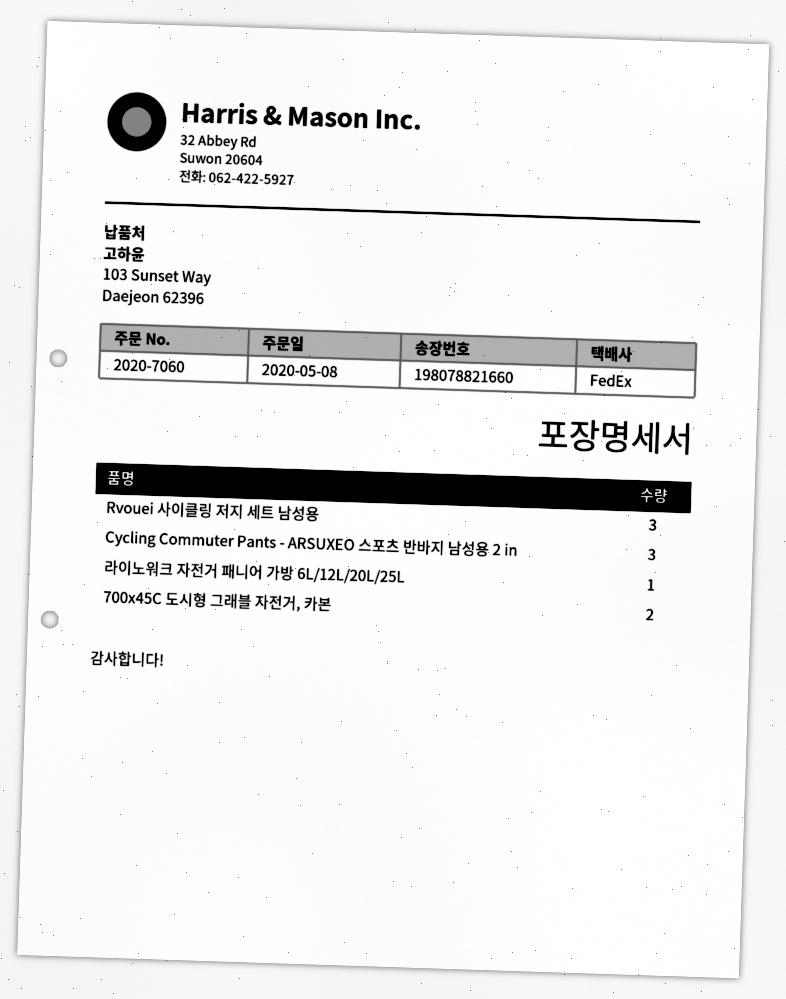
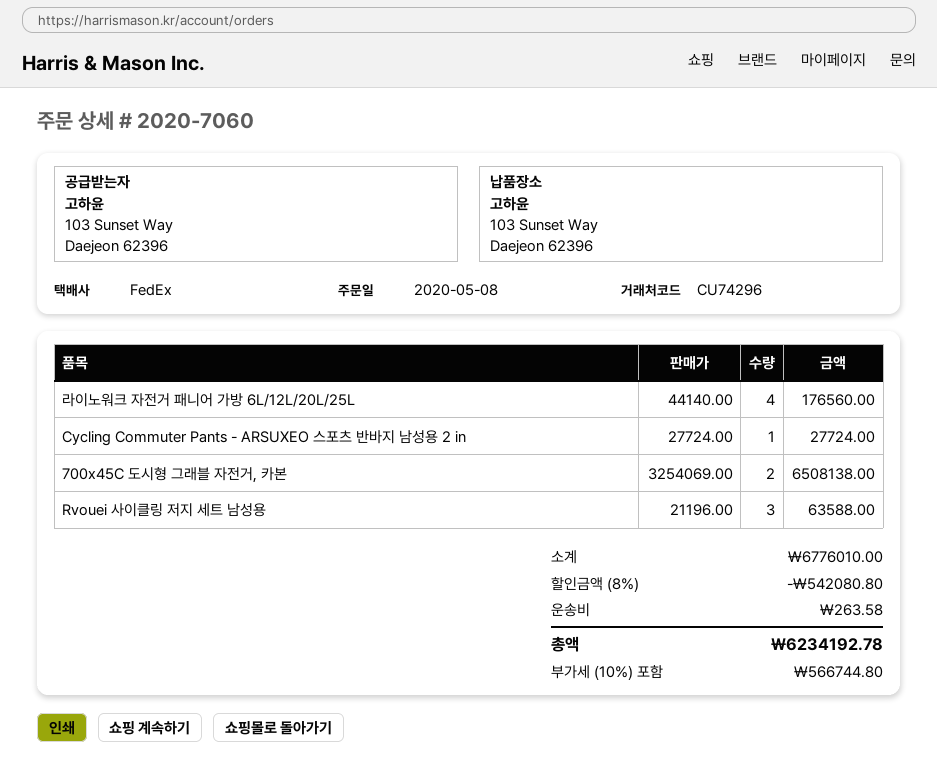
Cycling Commuter Pants - ARSUXEO 스포츠 반바지 남성용 2 in: 3 -> 1
라이노워크 자전거 패니어 가방 6L/12L/20L/25L: 1 -> 4

